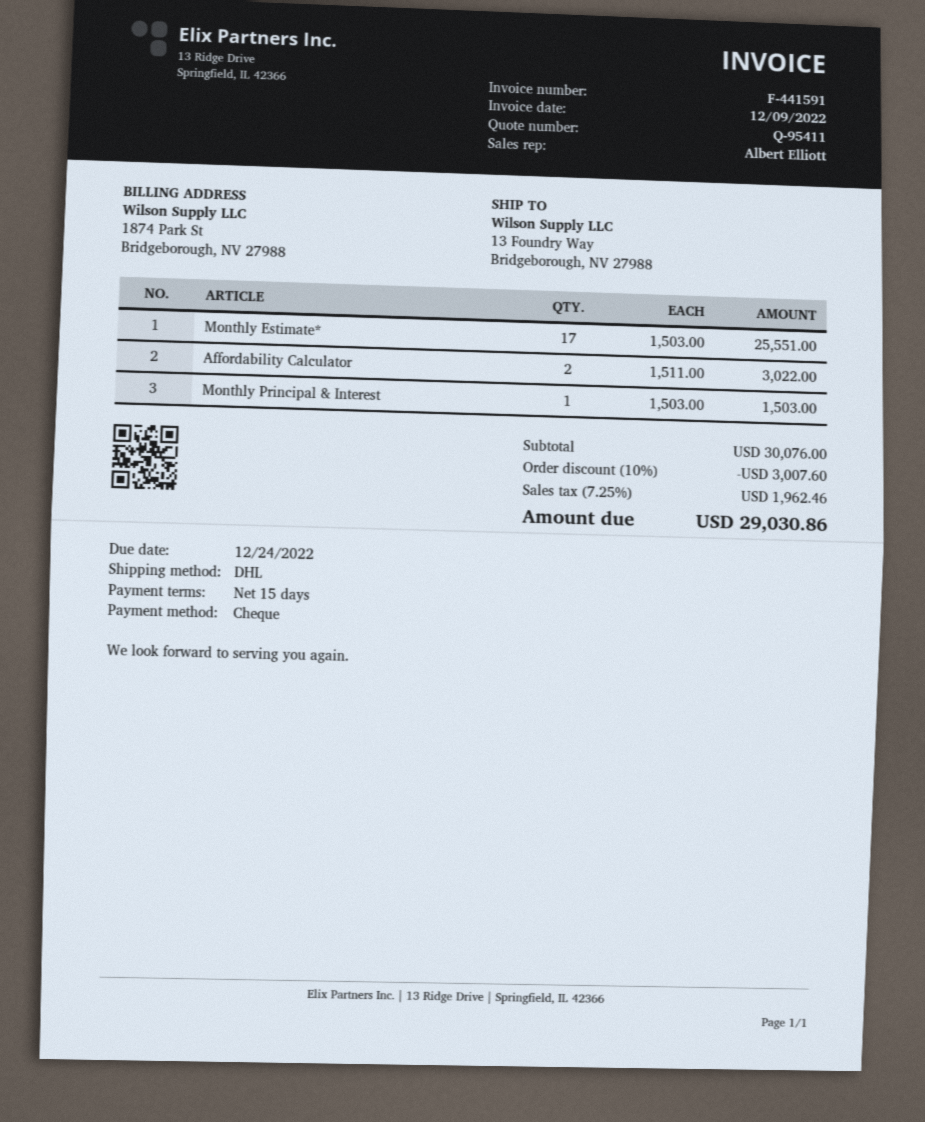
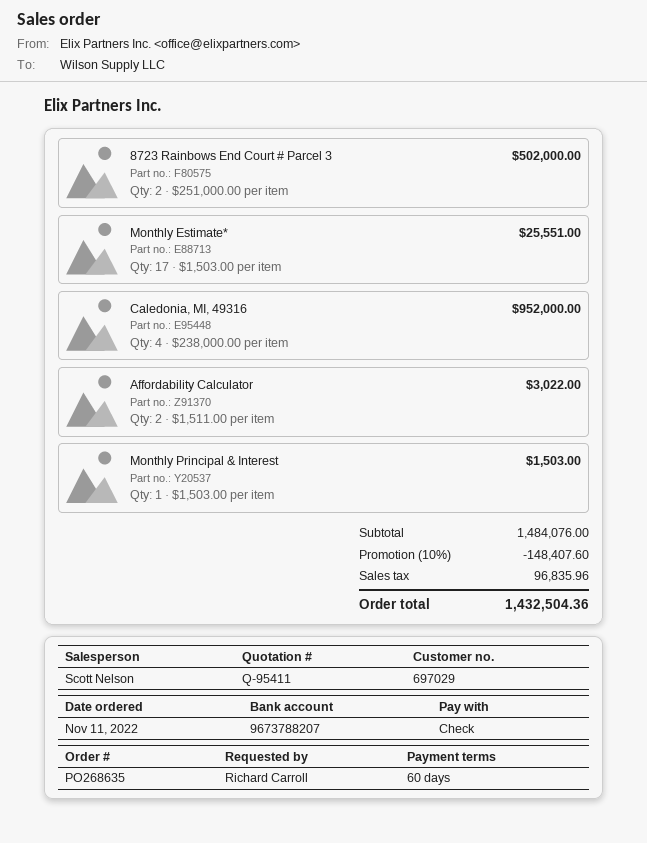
payment terms: 15 days -> 60 days
sales rep: Albert Elliott -> Scott Nelson
8723 Rainbows End Court # Parcel 3: none -> 2 x 251000.00 = 502000.00
Caledonia, MI, 49316: none -> 4 x 238000.00 = 952000.00
subtotal: 30076.00 -> 1484076.00
discount: 10% = 3007.60 -> 10% = 148407.60
tax: 1962.46 -> 96835.96
total: 29030.86 -> 1432504.36

